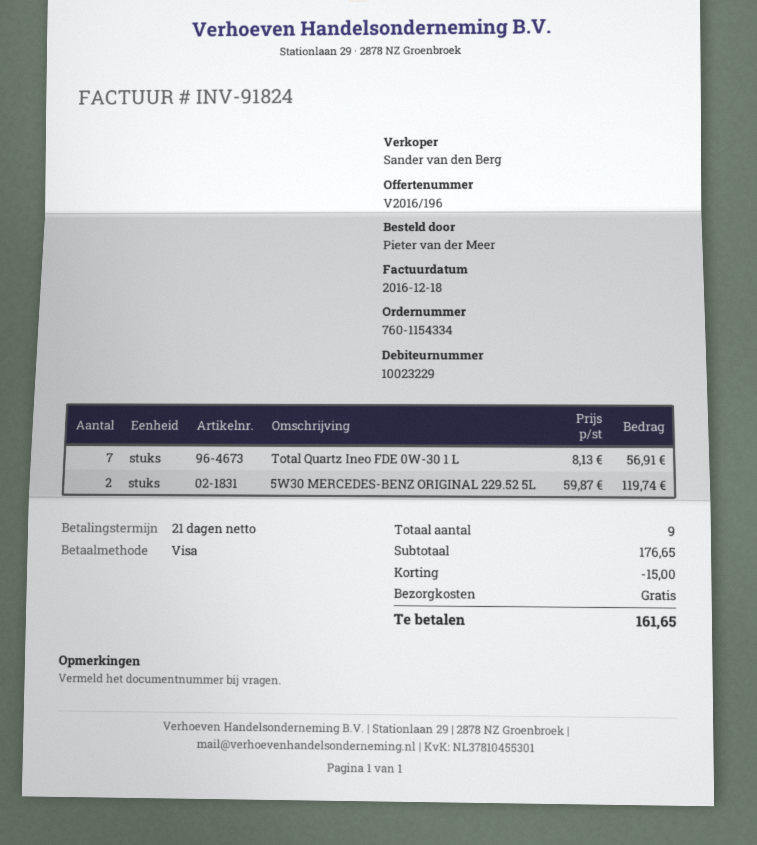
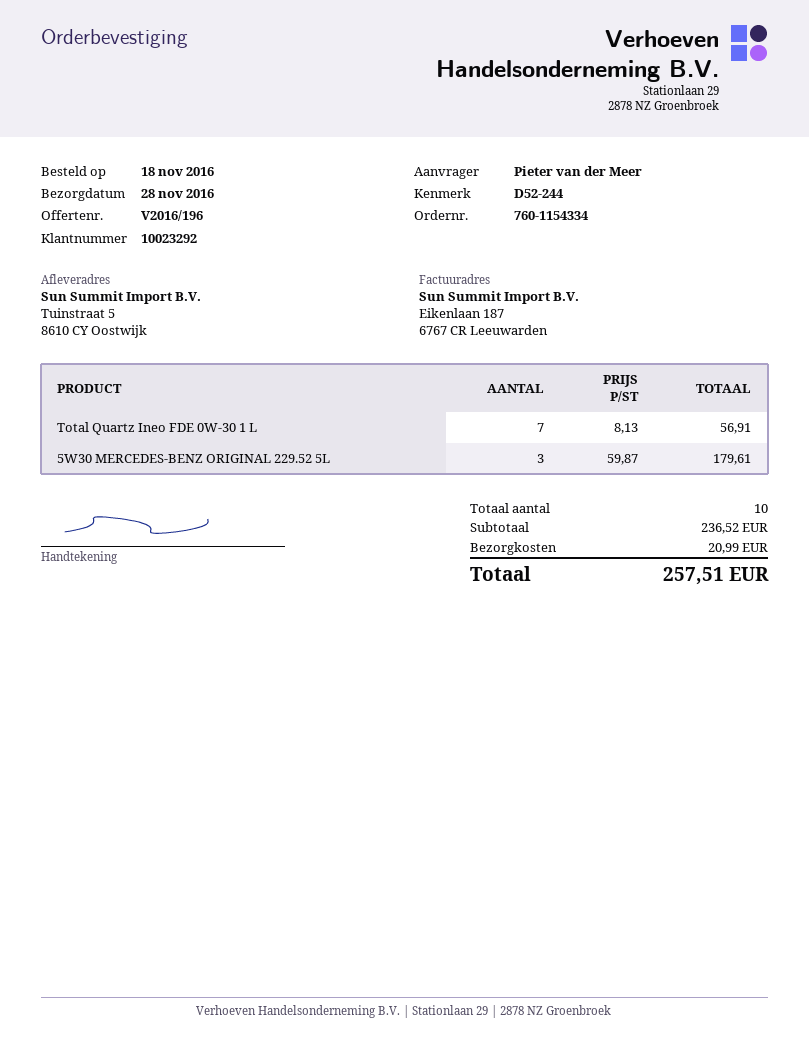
customer number: 10023229 -> 10023292
5W30 MERCEDES-BENZ ORIGINAL 229.52 5L: 2 x 59.87 = 119.74 -> 3 x 59.87 = 179.61
total quantity: 9 -> 10
subtotal: 176.65 -> 236.52
discount: 15.00 -> none
shipping: 0.00 -> 20.99
total: 161.65 -> 257.51

